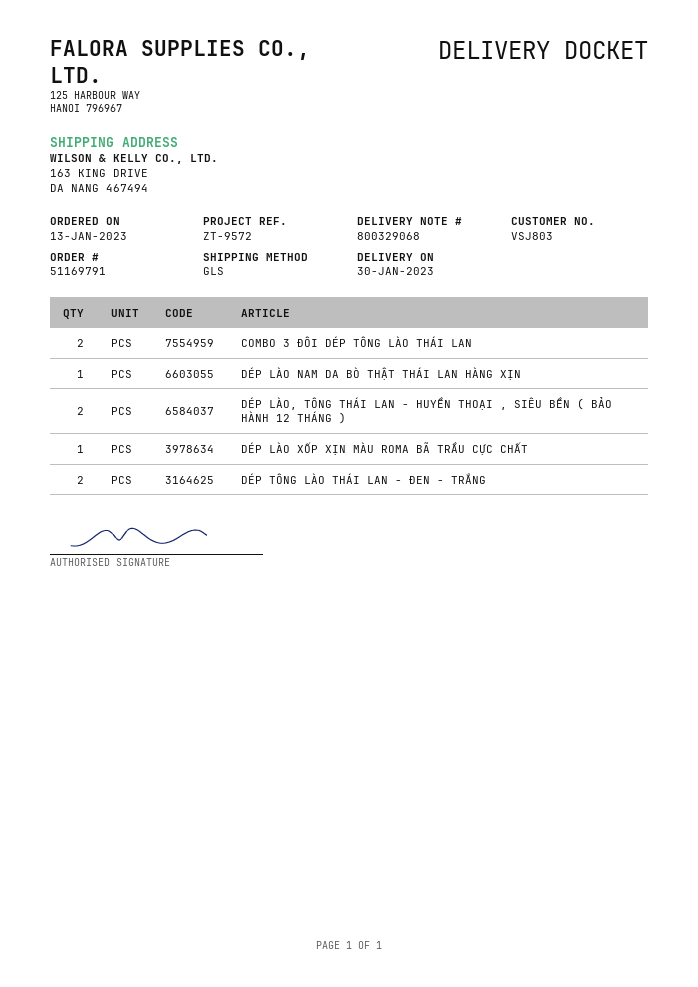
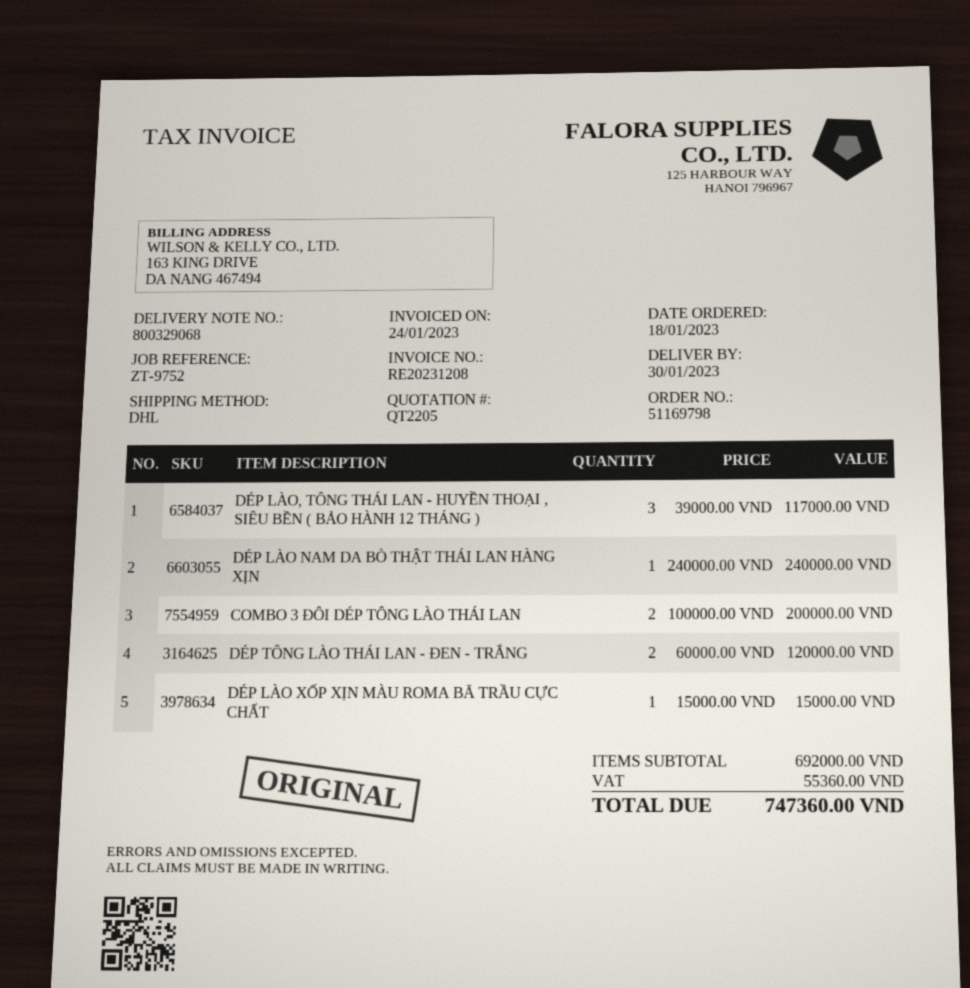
order number: 51169791 -> 51169798
order date: 2023-01-13 -> 2023-01-18
reference: ZT-9572 -> ZT-9752
shipping method: GLS -> DHL
DÉP LÀO, TÔNG THÁI LAN - HUYỀN THOẠI , SIÊU BỀN ( BẢO HÀNH 12 THÁNG ): 2 -> 3

